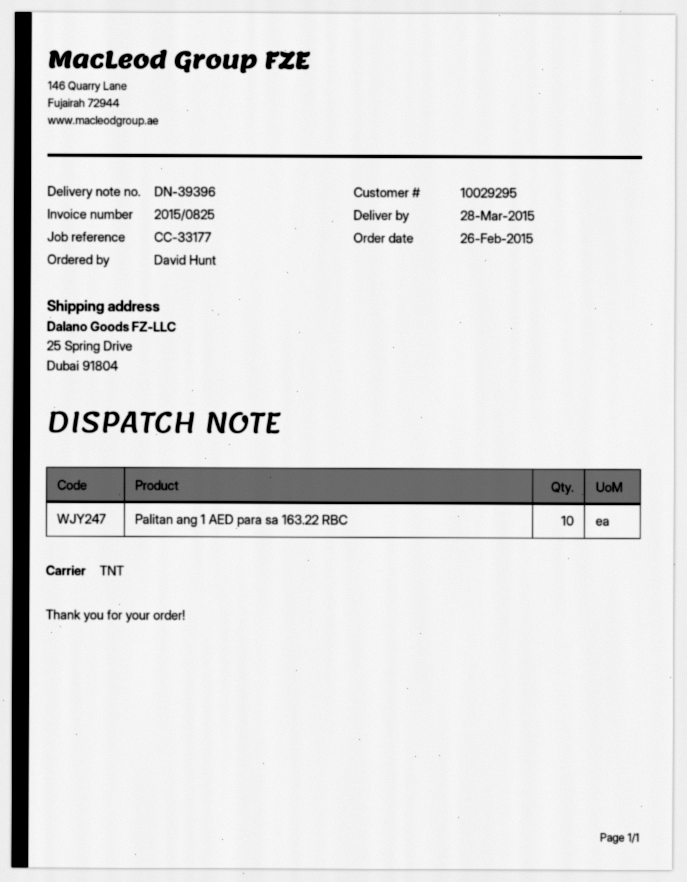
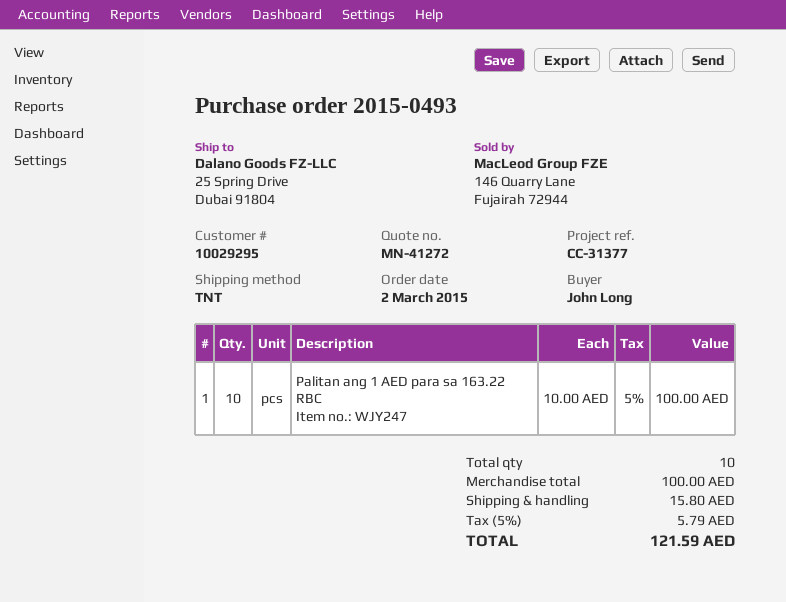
order date: 2015-02-26 -> 2015-03-02
reference: CC-33177 -> CC-31377
ordered by: David Hunt -> John Long

